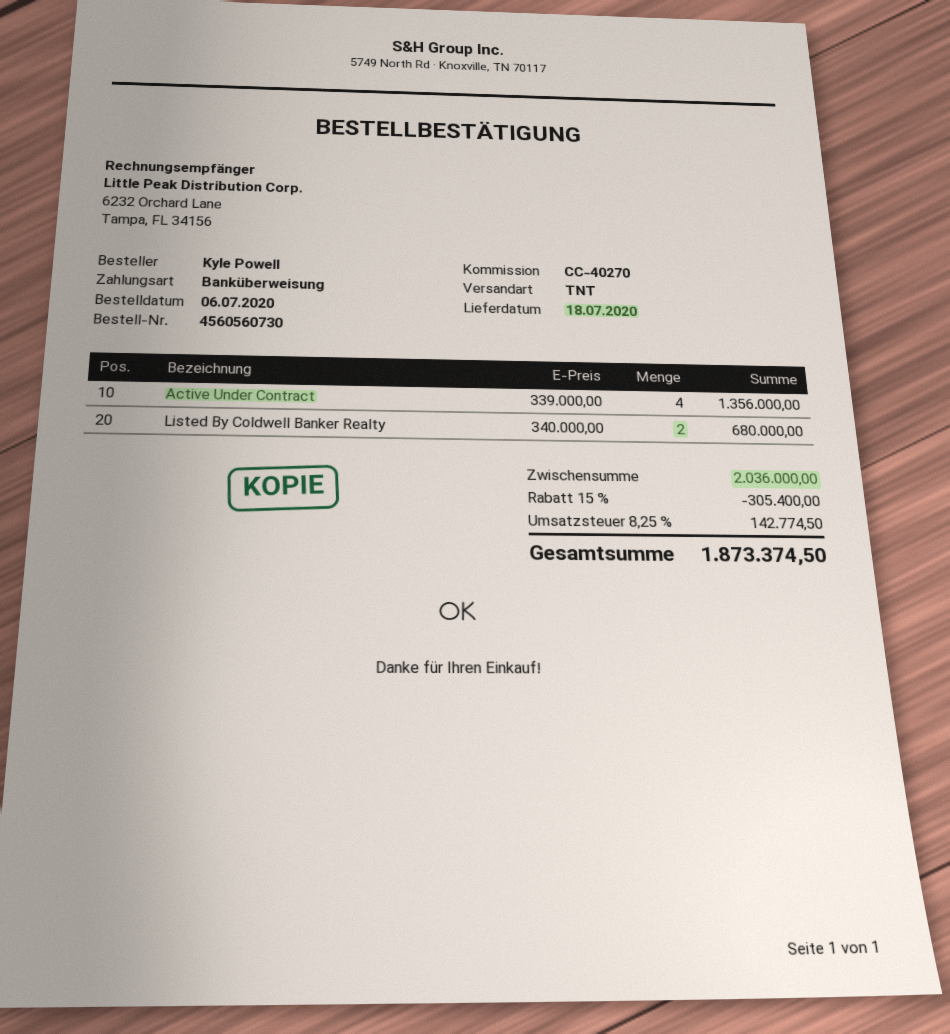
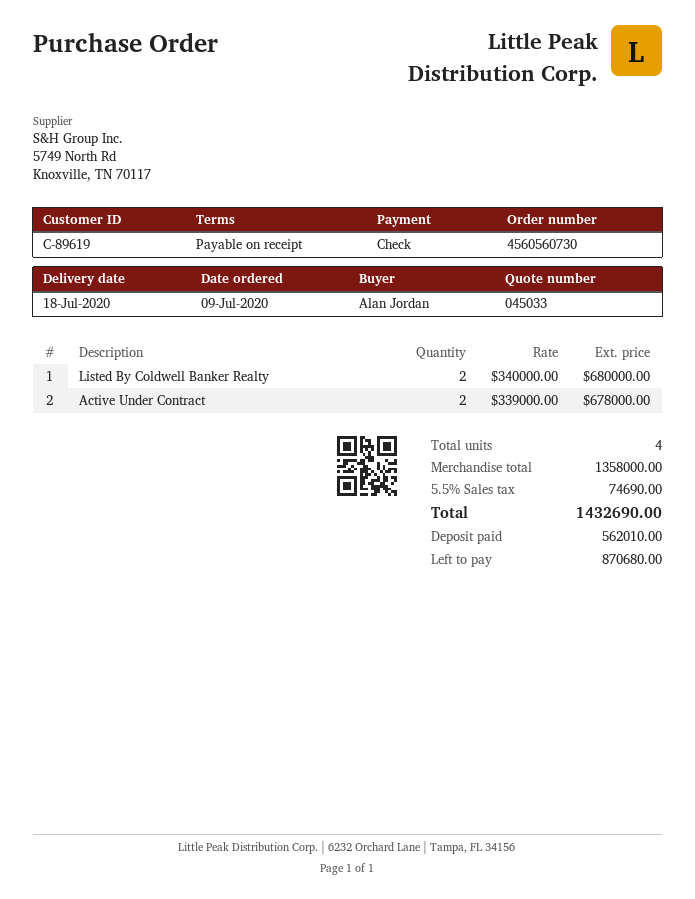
order date: 2020-07-06 -> 2020-07-09
ordered by: Kyle Powell -> Alan Jordan
payment method: bank transfer -> cheque
Active Under Contract: 4 x 339000.00 = 1356000.00 -> 2 x 339000.00 = 678000.00
subtotal: 2036000.00 -> 1358000.00
discount: 15% = 305400.00 -> none
tax: 8.25% = 142774.50 -> 5.5% = 74690.00
total: 1873374.50 -> 1432690.00

